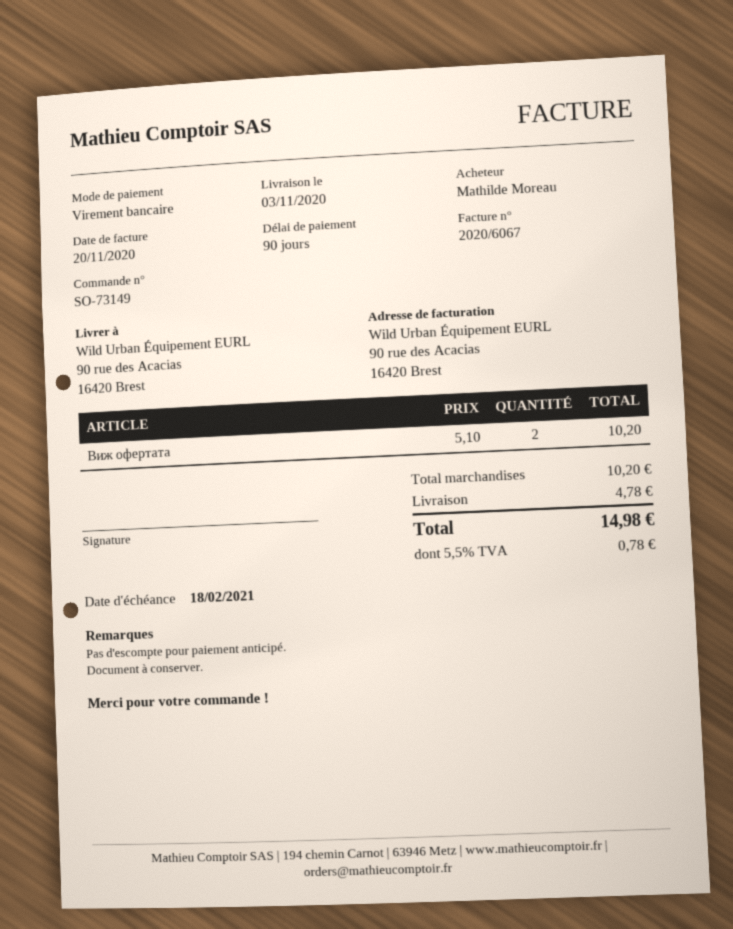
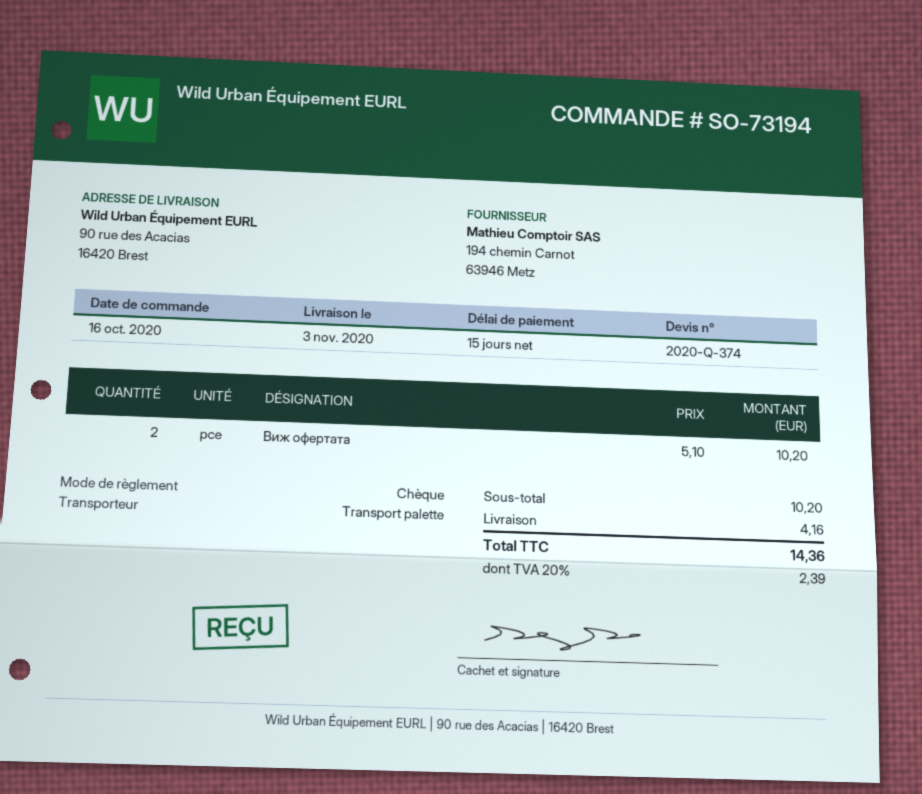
order number: SO-73149 -> SO-73194
payment terms: 90 days -> 15 days
payment method: bank transfer -> cheque
shipping: 4.78 -> 4.16
tax: 5.5% = 0.78 -> 20% = 2.39
total: 14.98 -> 14.36

